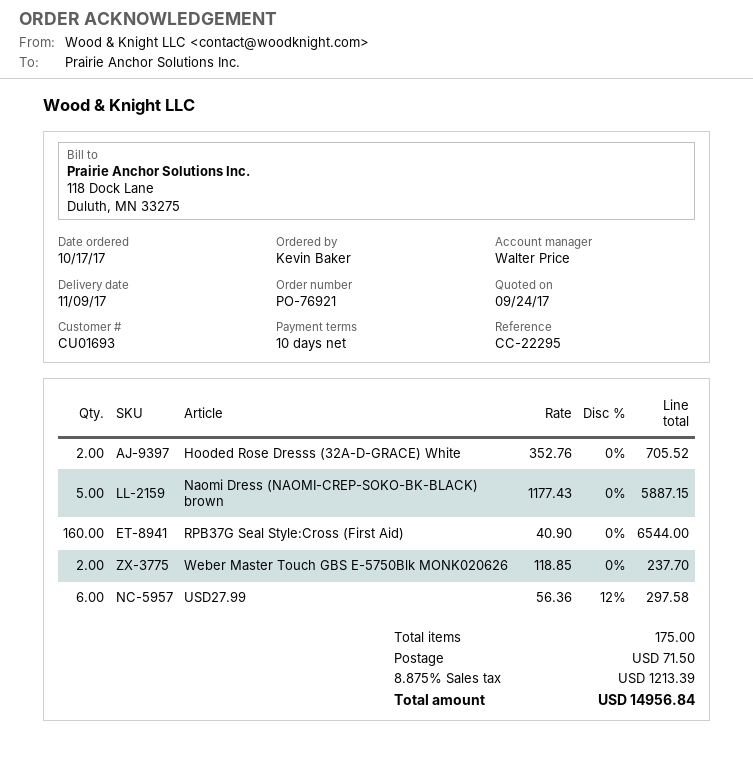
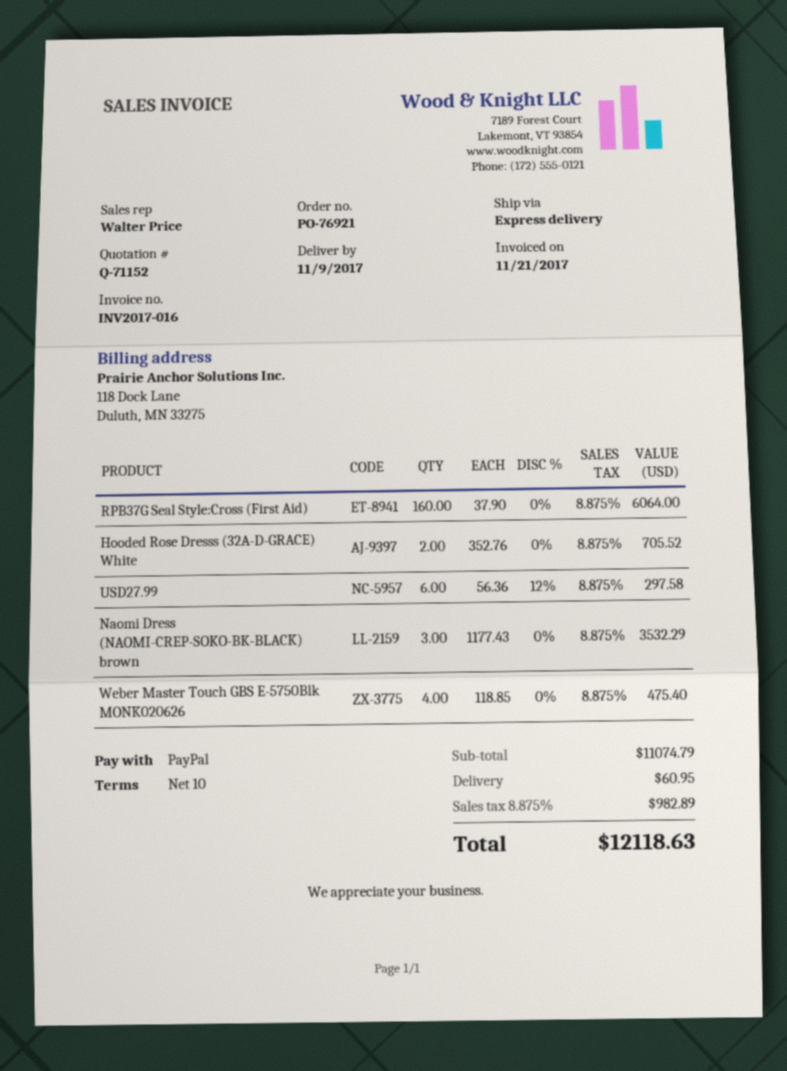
Naomi Dress (NAOMI-CREP-SOKO-BK-BLACK) brown: 5 x 1177.43 = 5887.15 -> 3 x 1177.43 = 3532.29
RPB37G Seal Style:Cross (First Aid): 160 x 40.90 = 6544.00 -> 160 x 37.90 = 6064.00
Weber Master Touch GBS E-5750Blk MONK020626: 2 x 118.85 = 237.70 -> 4 x 118.85 = 475.40
shipping: 71.50 -> 60.95
tax: 8.875% = 1213.39 -> 8.875% = 982.89
total: 14956.84 -> 12118.63

